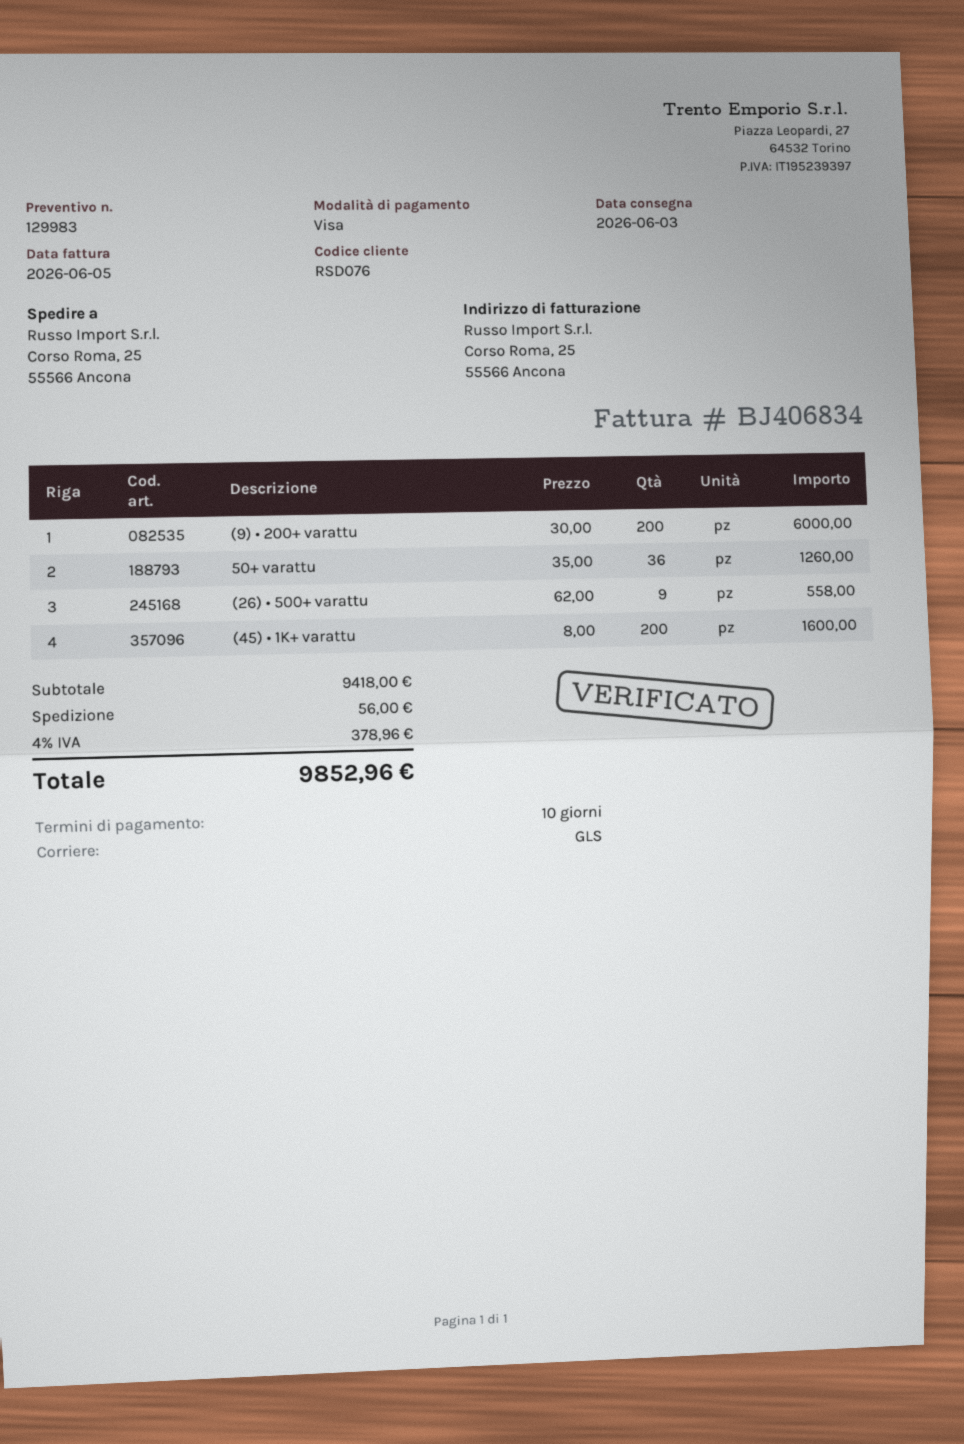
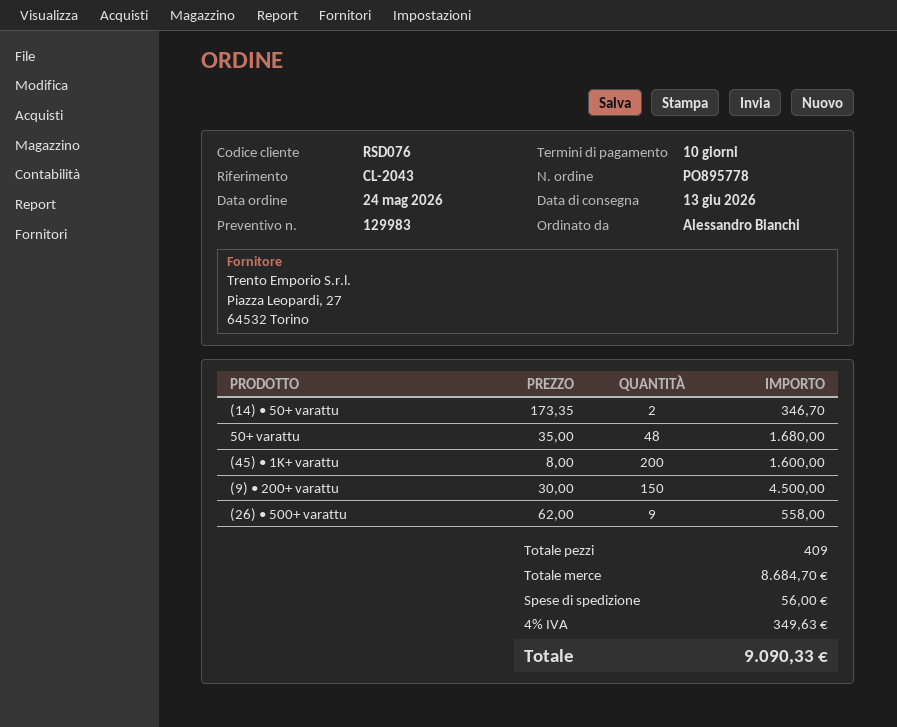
delivery date: 2026-06-03 -> 2026-06-13
(9) • 200+ varattu: 200 x 30.00 = 6000.00 -> 150 x 30.00 = 4500.00
50+ varattu: 36 x 35.00 = 1260.00 -> 48 x 35.00 = 1680.00
(14) • 50+ varattu: none -> 2 x 173.35 = 346.70
subtotal: 9418.00 -> 8684.70
tax: 4% = 378.96 -> 4% = 349.63
total: 9852.96 -> 9090.33

